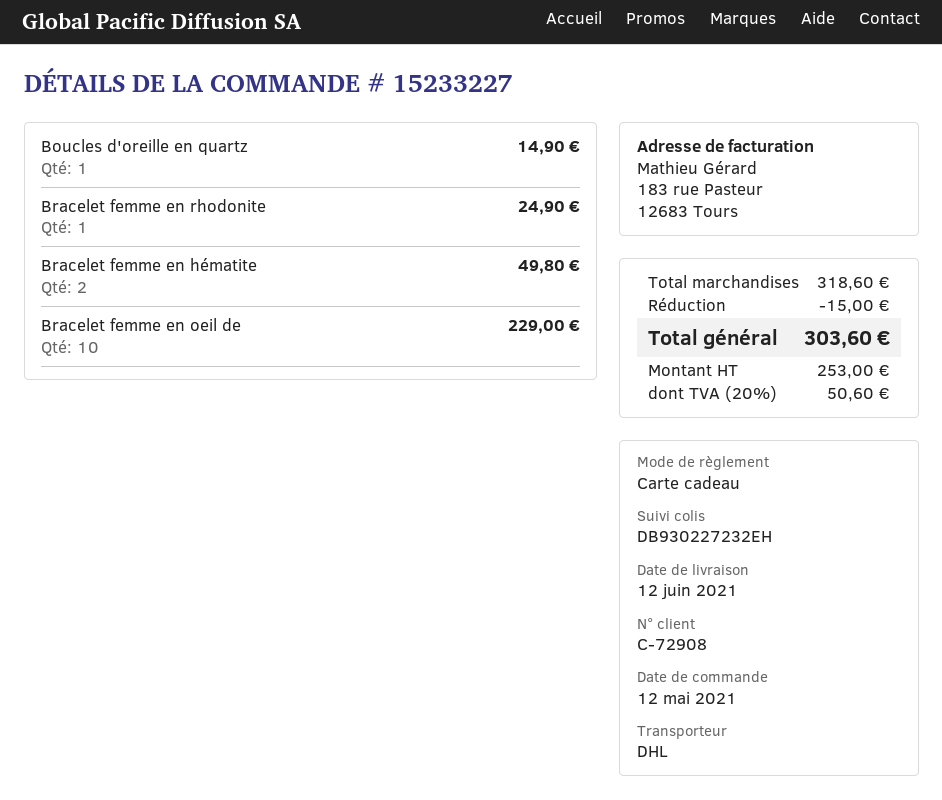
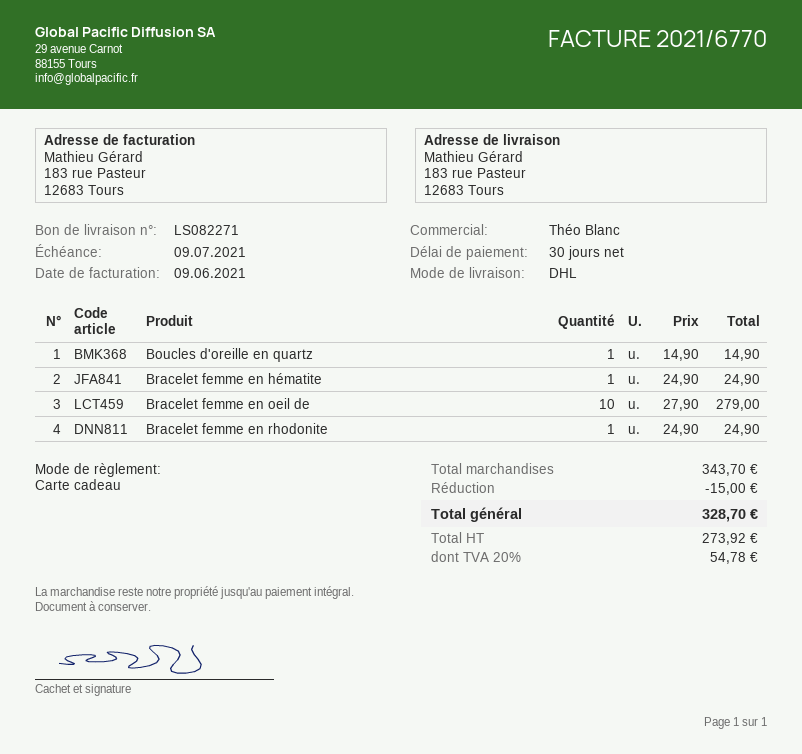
Bracelet femme en hématite: 2 for 49.80 -> 1 for 24.90
Bracelet femme en oeil de: 10 for 229.00 -> 10 for 279.00
subtotal: 318.60 -> 343.70
net: 253.00 -> 273.92
tax: 20% = 50.60 -> 20% = 54.78
total: 303.60 -> 328.70

